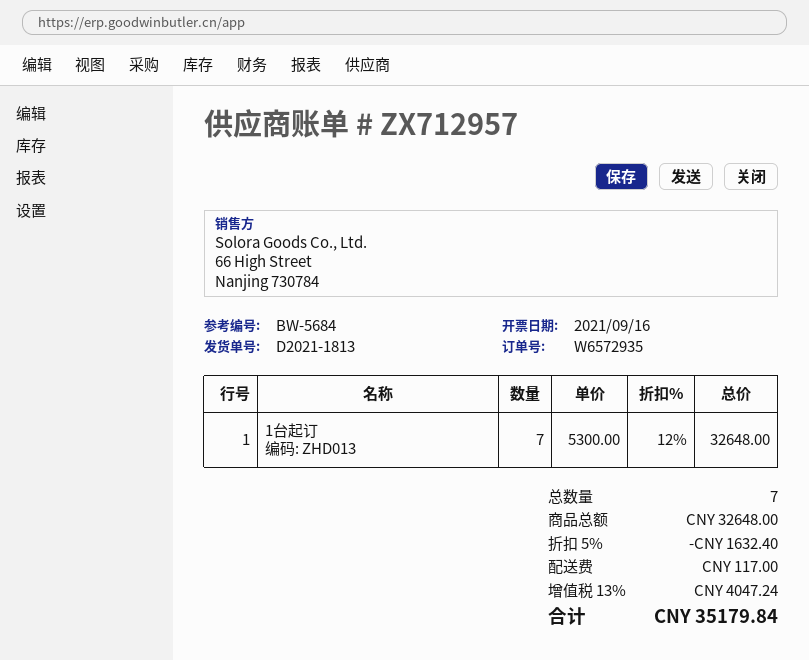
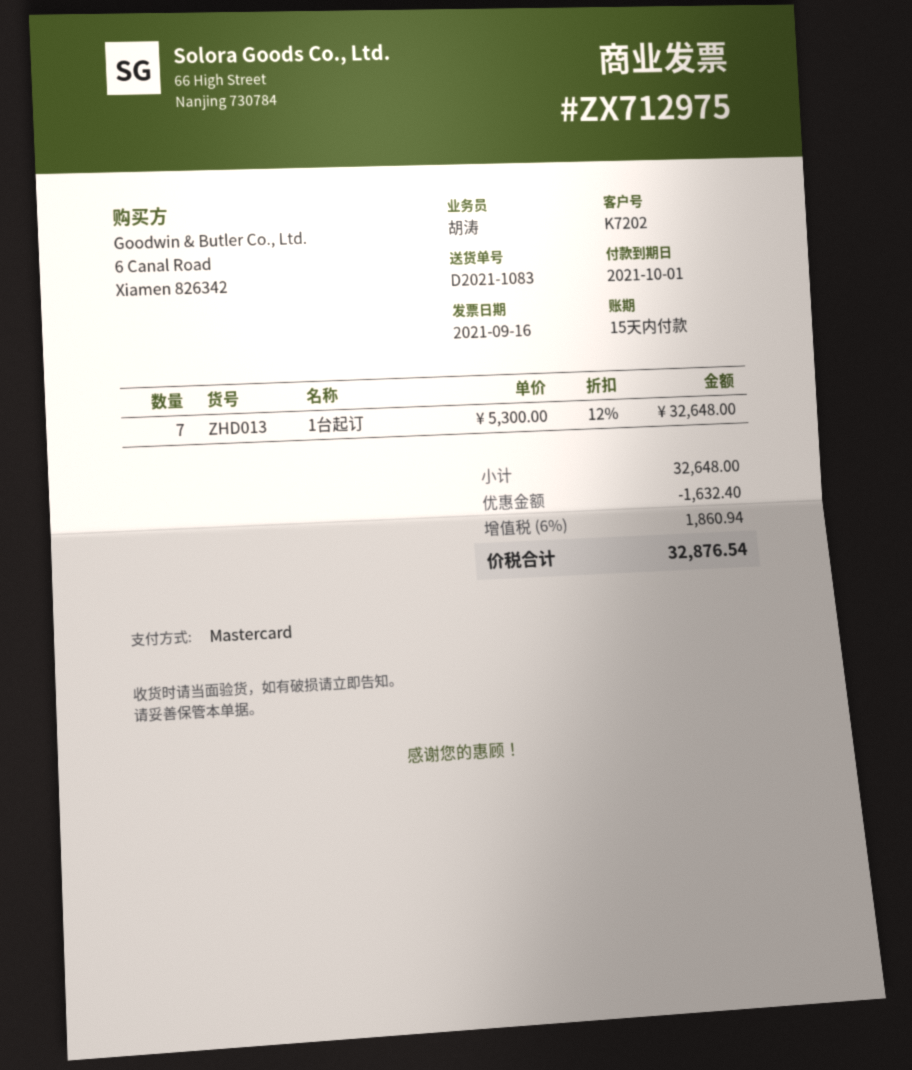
delivery note number: D2021-1813 -> D2021-1083
invoice number: ZX712957 -> ZX712975
shipping: 117.00 -> none
tax: 13% = 4047.24 -> 6% = 1860.94
total: 35179.84 -> 32876.54

